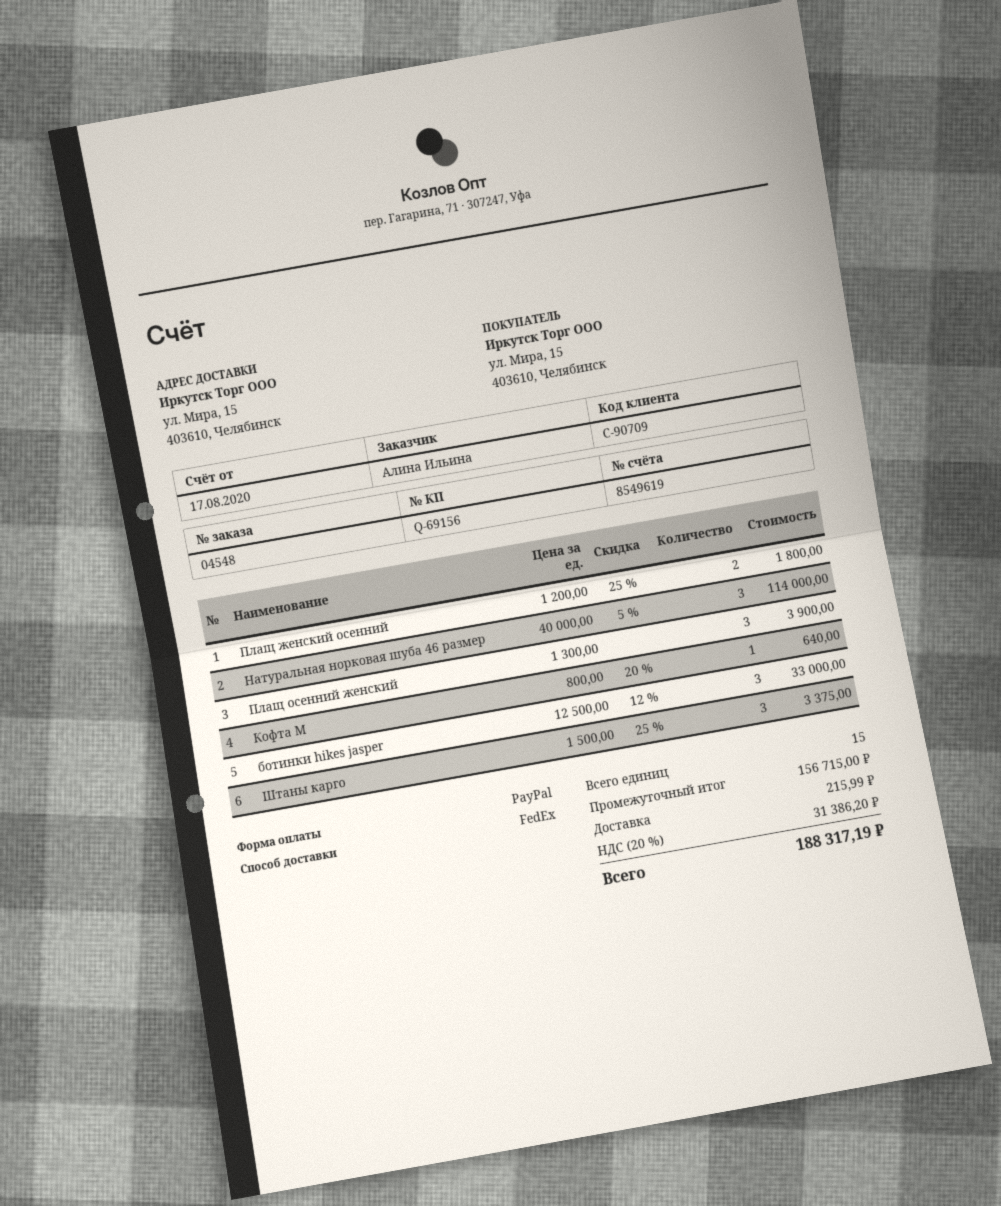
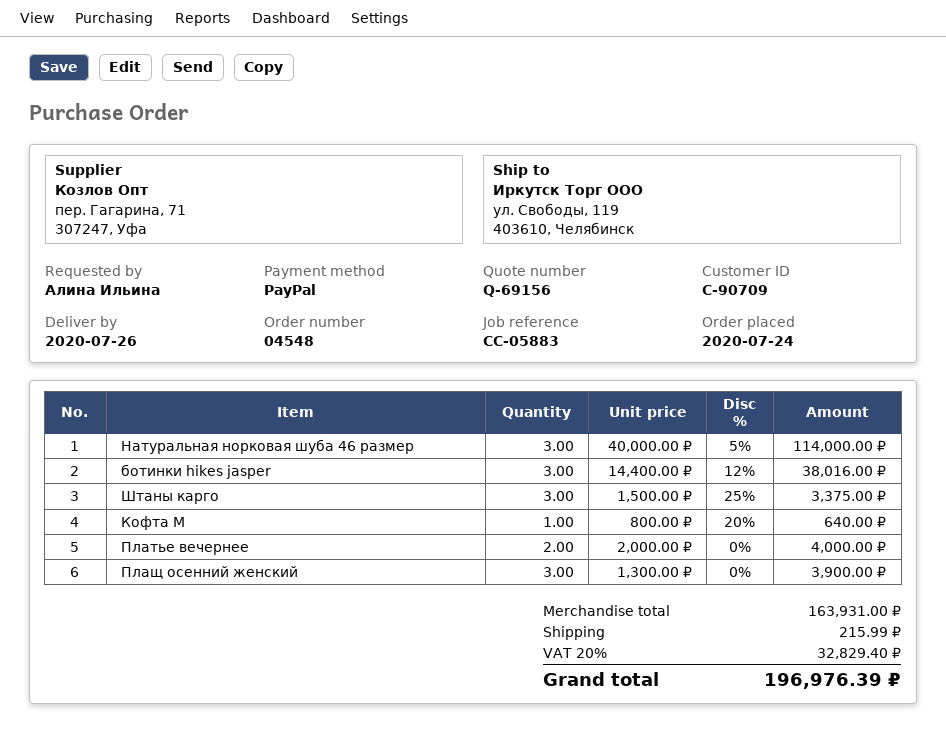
ship to: ул. Мира, 15, 403610, Челябинск -> ул. Свободы, 119, 403610, Челябинск
Плащ женский осенний: 2 x 1200.00 - 25% = 1800.00 -> none
ботинки hikes jasper: 3 x 12500.00 - 12% = 33000.00 -> 3 x 14400.00 - 12% = 38016.00
Платье вечернее: none -> 2 x 2000.00 = 4000.00
subtotal: 156715.00 -> 163931.00
tax: 20% = 31386.20 -> 20% = 32829.40
total: 188317.19 -> 196976.39

